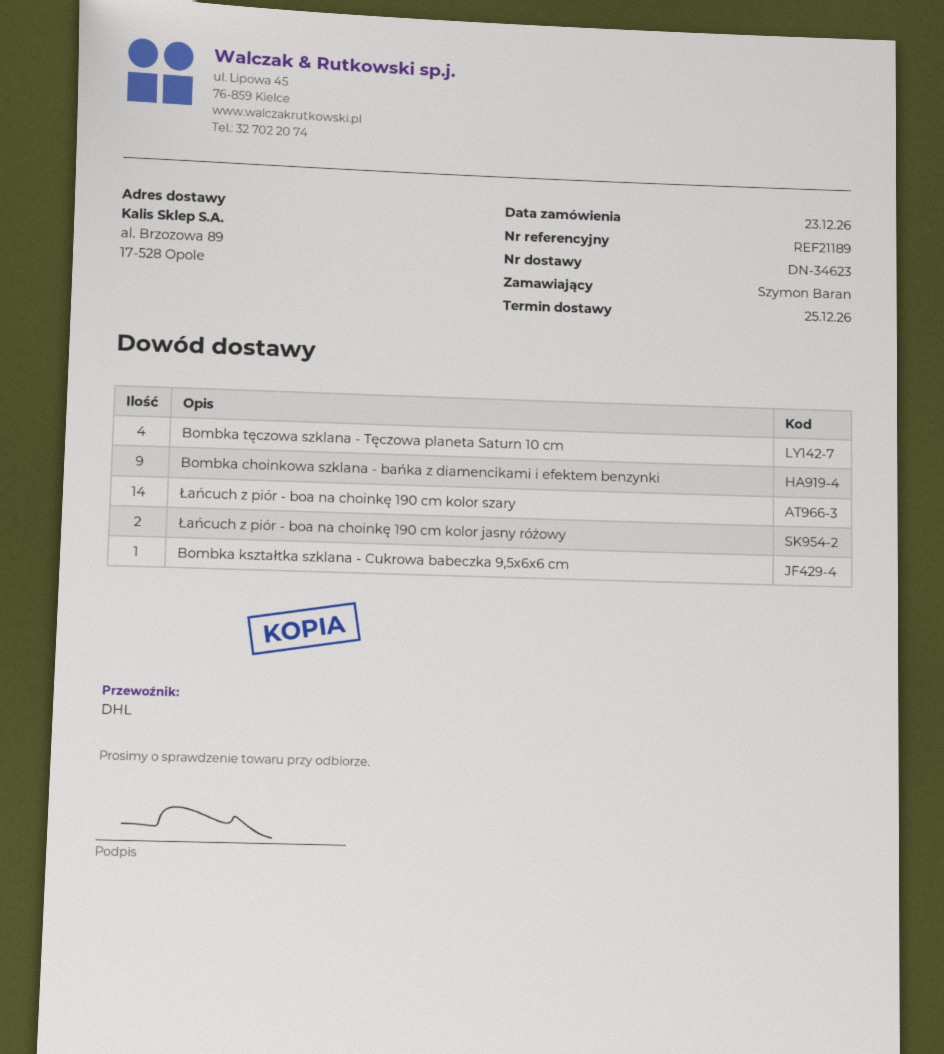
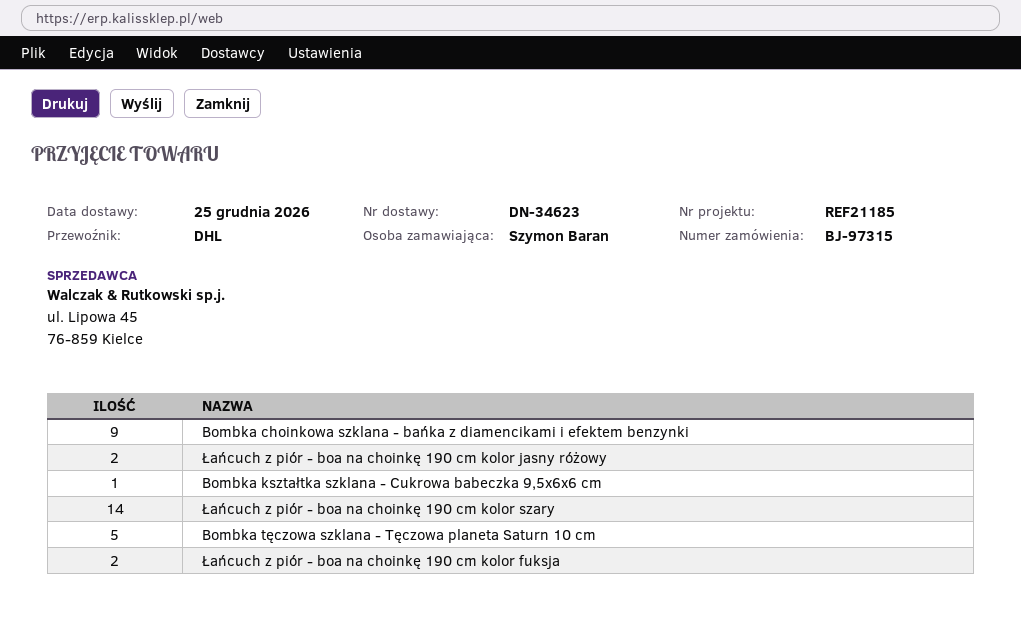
reference: REF21189 -> REF21185
Bombka tęczowa szklana - Tęczowa planeta Saturn 10 cm: 4 -> 5
Łańcuch z piór - boa na choinkę 190 cm kolor fuksja: none -> 2

